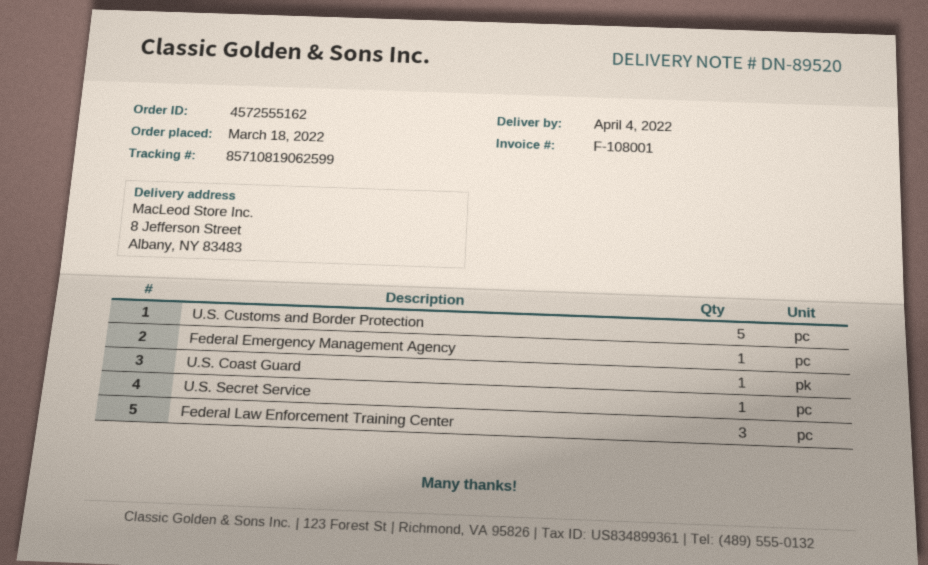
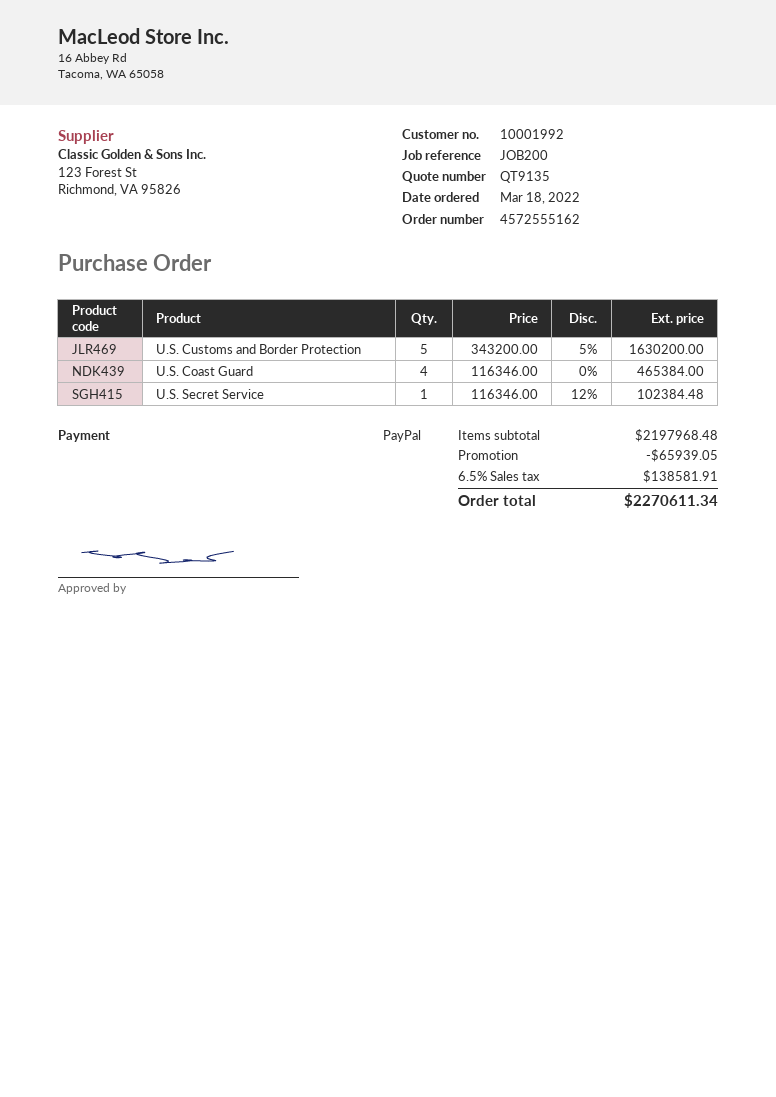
Federal Emergency Management Agency: 1 -> none
U.S. Coast Guard: 1 -> 4
Federal Law Enforcement Training Center: 3 -> none

